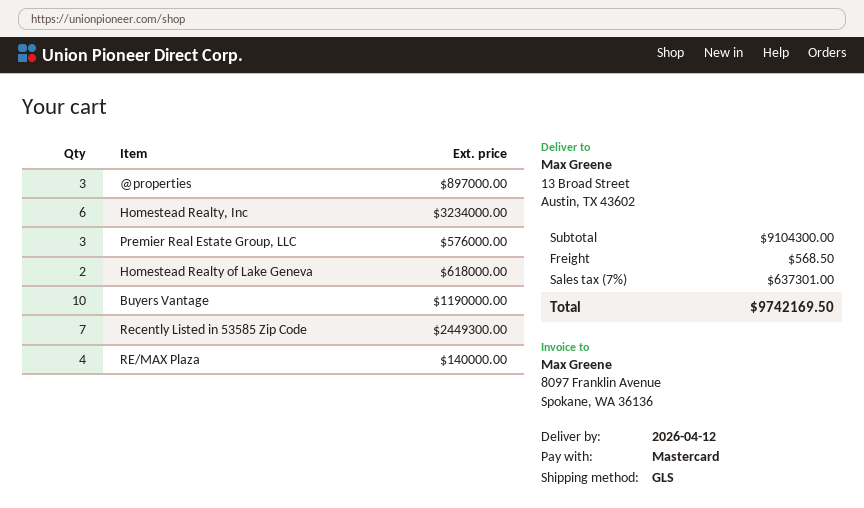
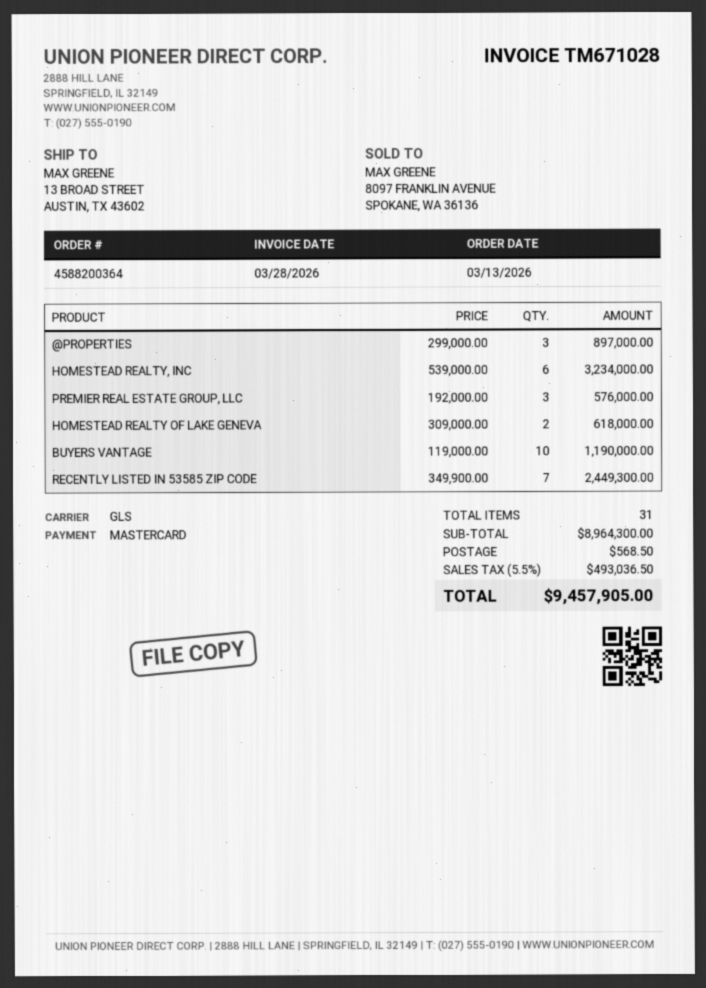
RE/MAX Plaza: 4 for 140000.00 -> none
subtotal: 9104300.00 -> 8964300.00
tax: 7% = 637301.00 -> 5.5% = 493036.50
total: 9742169.50 -> 9457905.00

